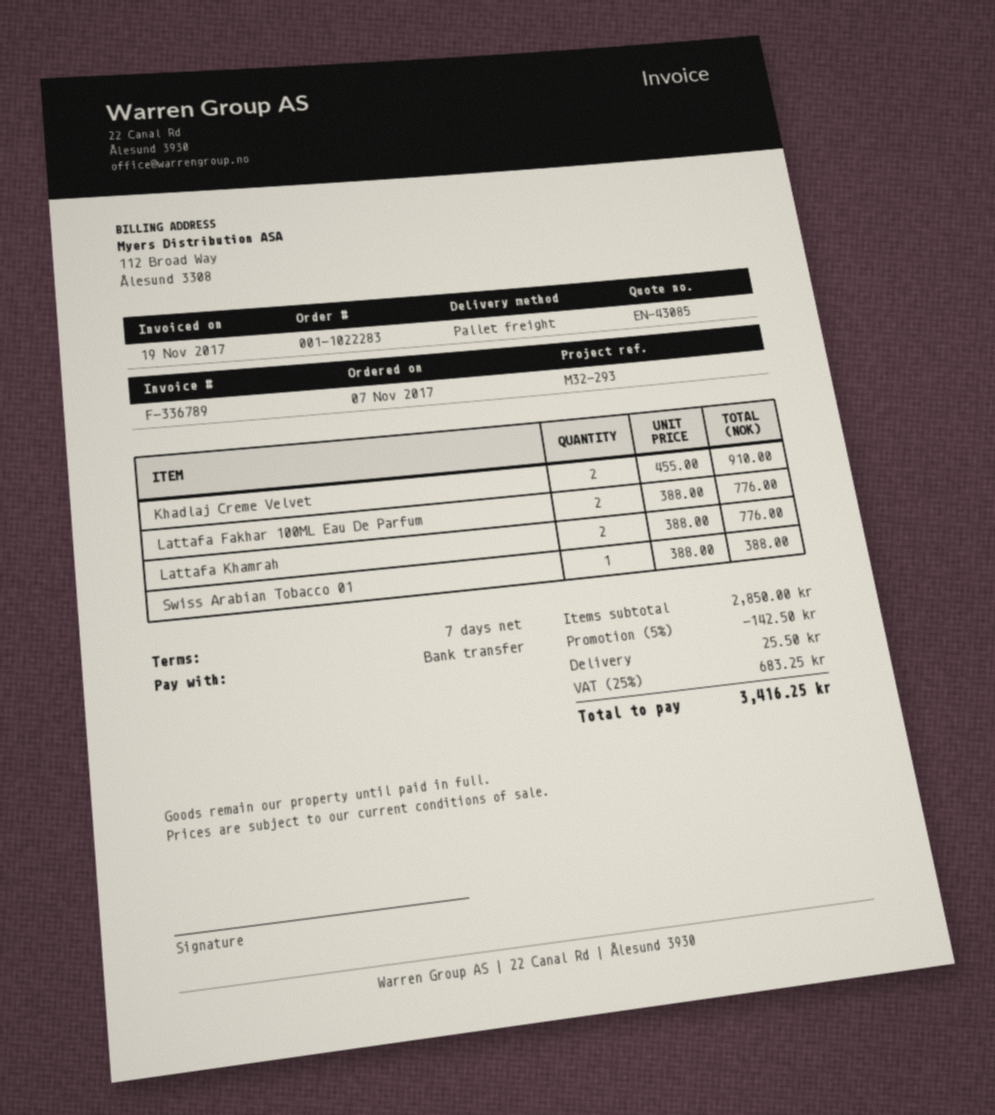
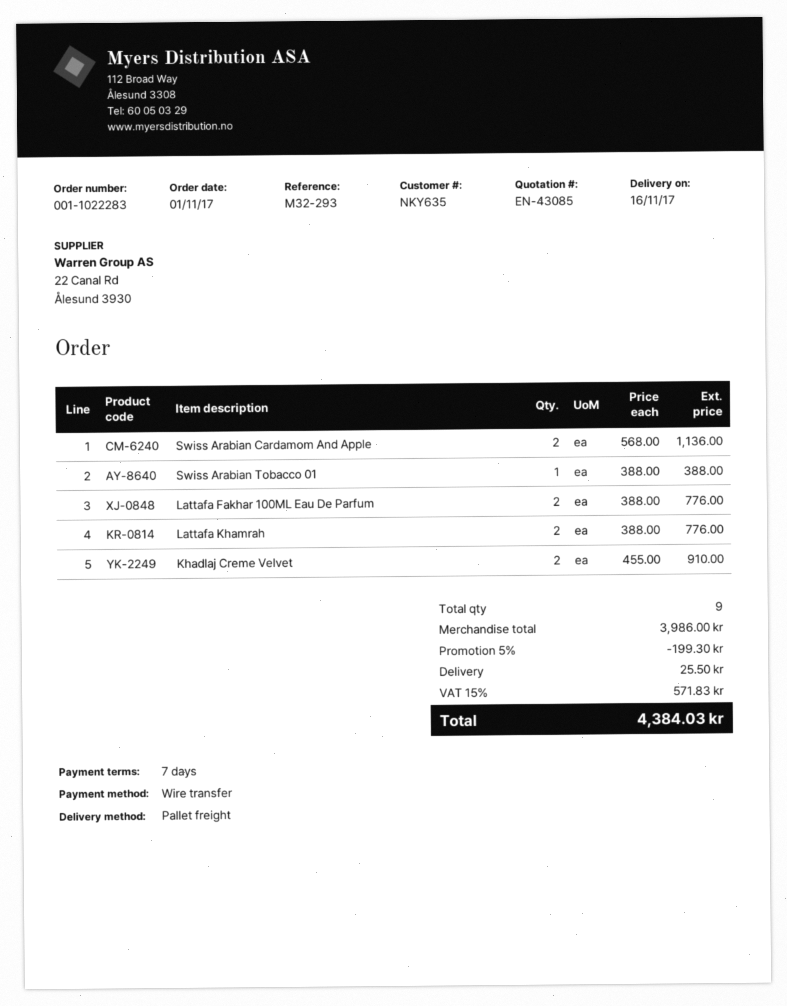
order date: 2017-11-07 -> 2017-11-01
Swiss Arabian Cardamom And Apple: none -> 2 x 568.00 = 1136.00
subtotal: 2850.00 -> 3986.00
discount: 5% = 142.50 -> 5% = 199.30
tax: 25% = 683.25 -> 15% = 571.83
total: 3416.25 -> 4384.03

